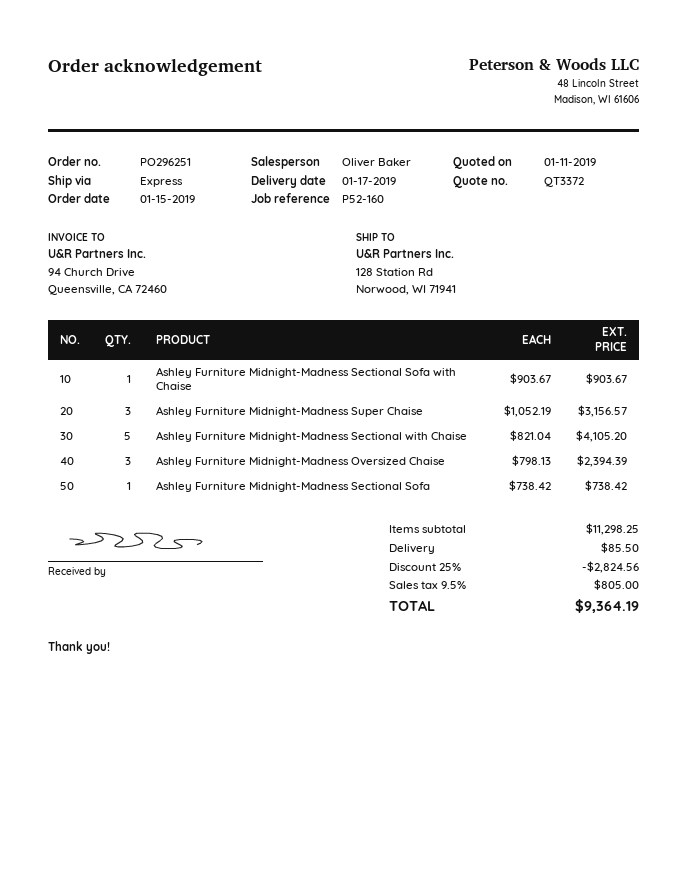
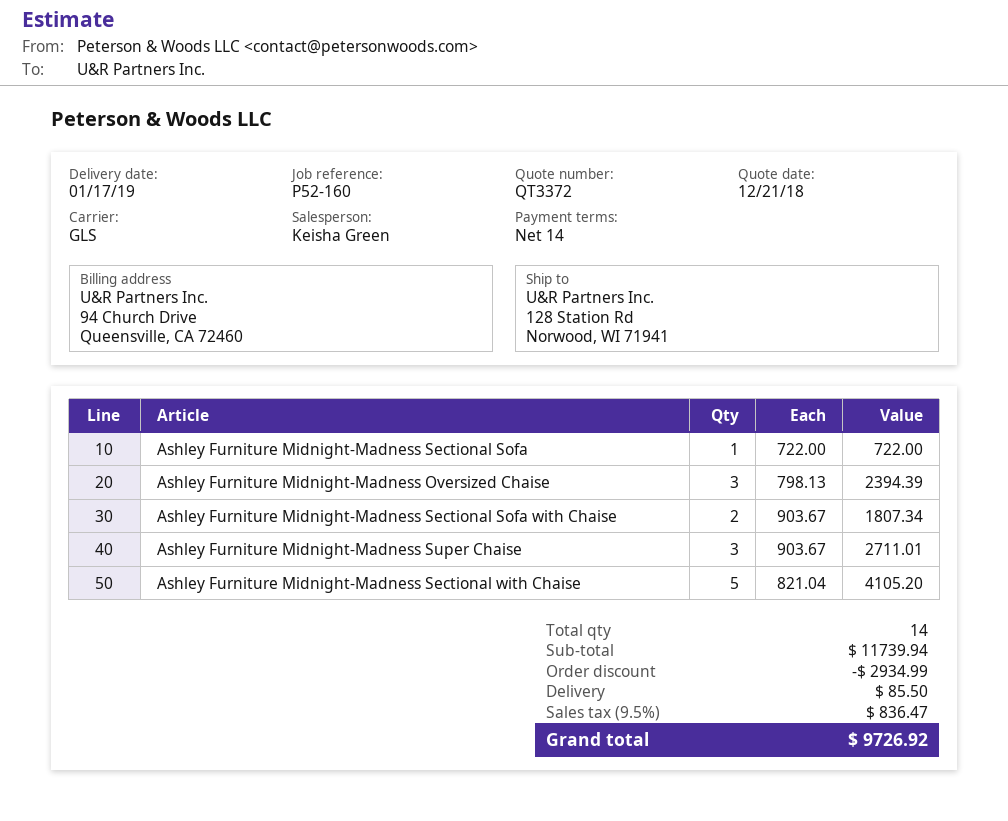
quote date: 2019-01-11 -> 2018-12-21
sales rep: Oliver Baker -> Keisha Green
shipping method: express -> GLS
Ashley Furniture Midnight-Madness Sectional Sofa with Chaise: 1 x 903.67 = 903.67 -> 2 x 903.67 = 1807.34
Ashley Furniture Midnight-Madness Super Chaise: 3 x 1052.19 = 3156.57 -> 3 x 903.67 = 2711.01
Ashley Furniture Midnight-Madness Sectional Sofa: 1 x 738.42 = 738.42 -> 1 x 722.00 = 722.00
subtotal: 11298.25 -> 11739.94
discount: 2824.56 -> 2934.99
tax: 9.5% = 805.00 -> 9.5% = 836.47
total: 9364.19 -> 9726.92

